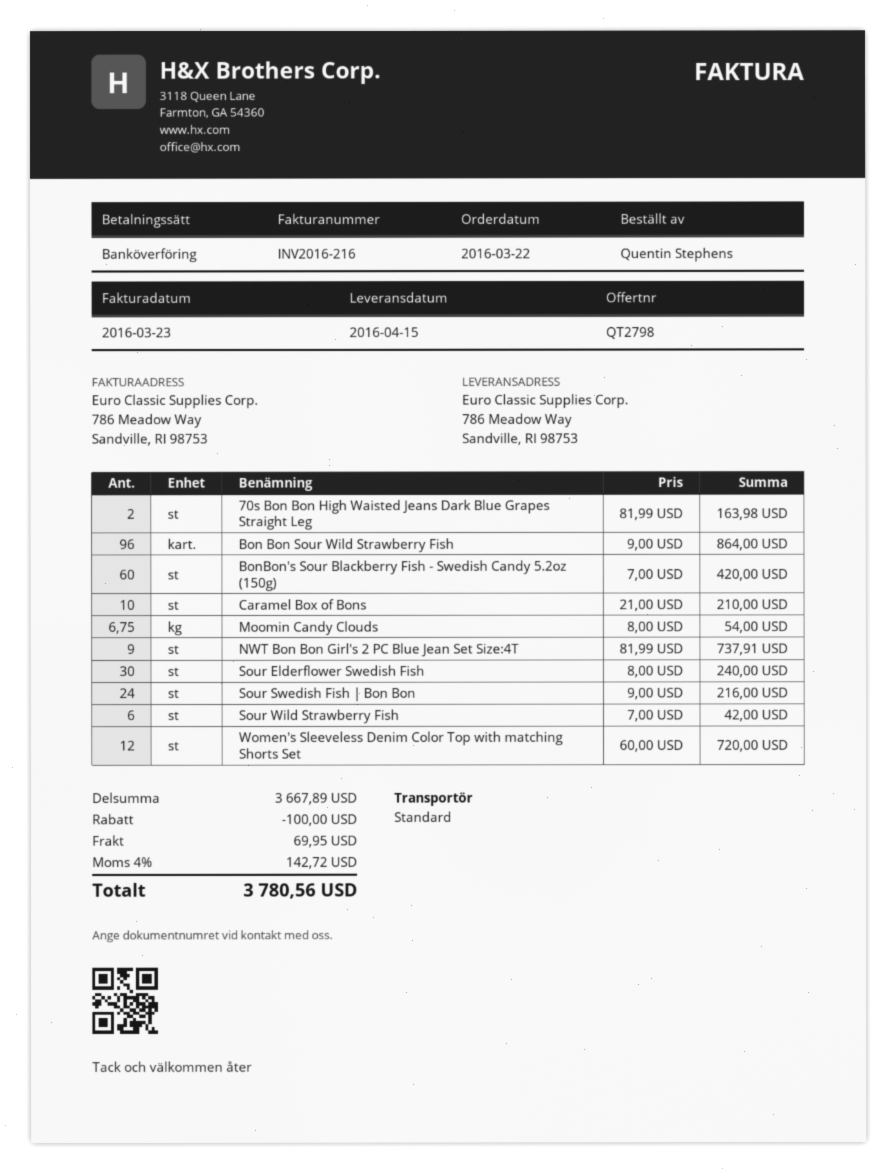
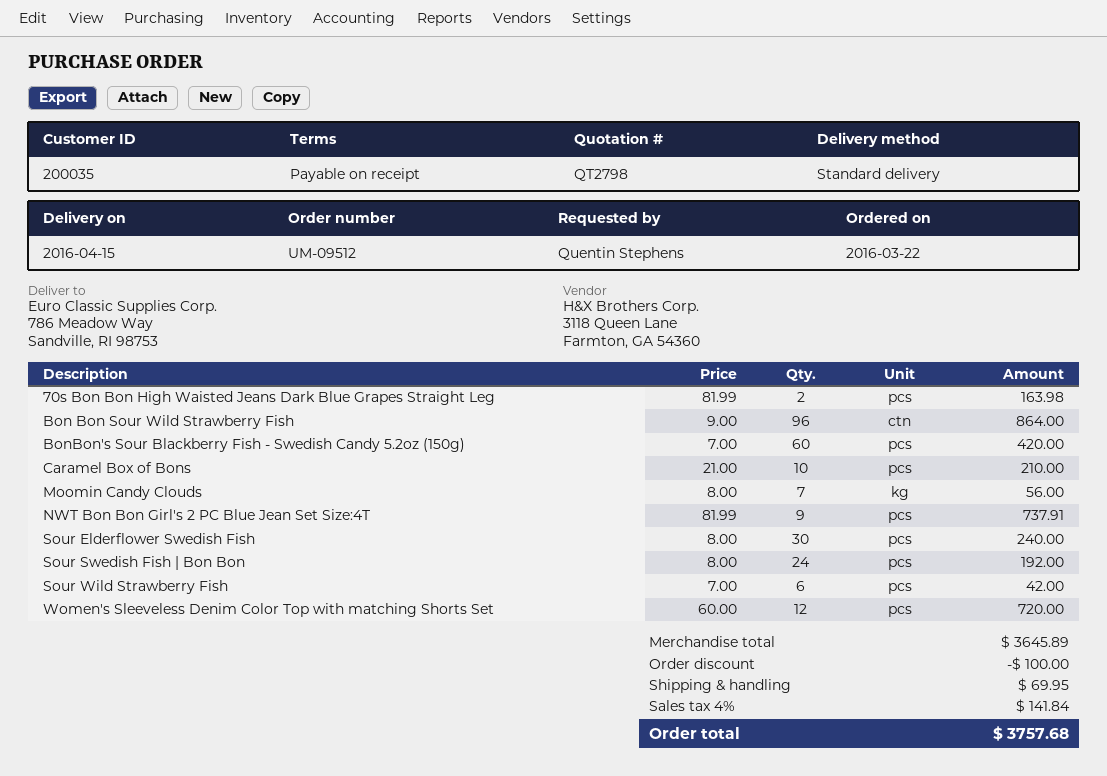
Moomin Candy Clouds: 6.75 x 8.00 = 54.00 -> 7 x 8.00 = 56.00
Sour Swedish Fish | Bon Bon: 24 x 9.00 = 216.00 -> 24 x 8.00 = 192.00
subtotal: 3667.89 -> 3645.89
tax: 4% = 142.72 -> 4% = 141.84
total: 3780.56 -> 3757.68

